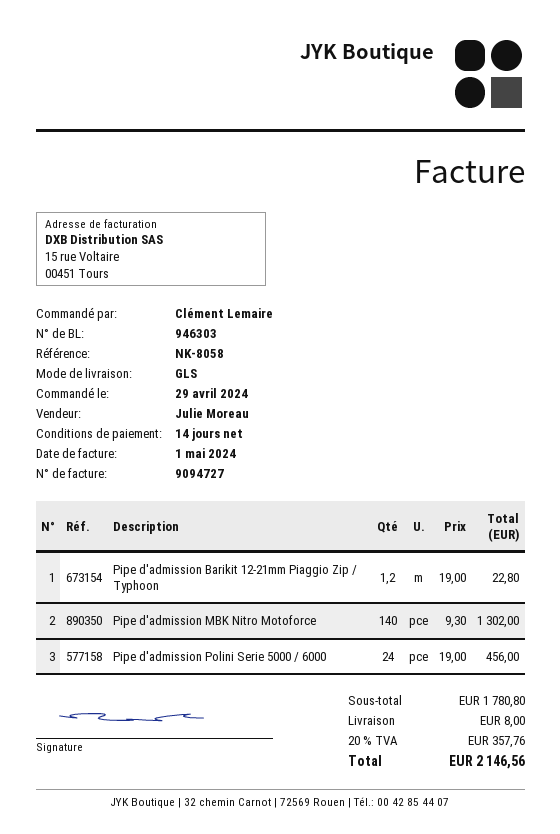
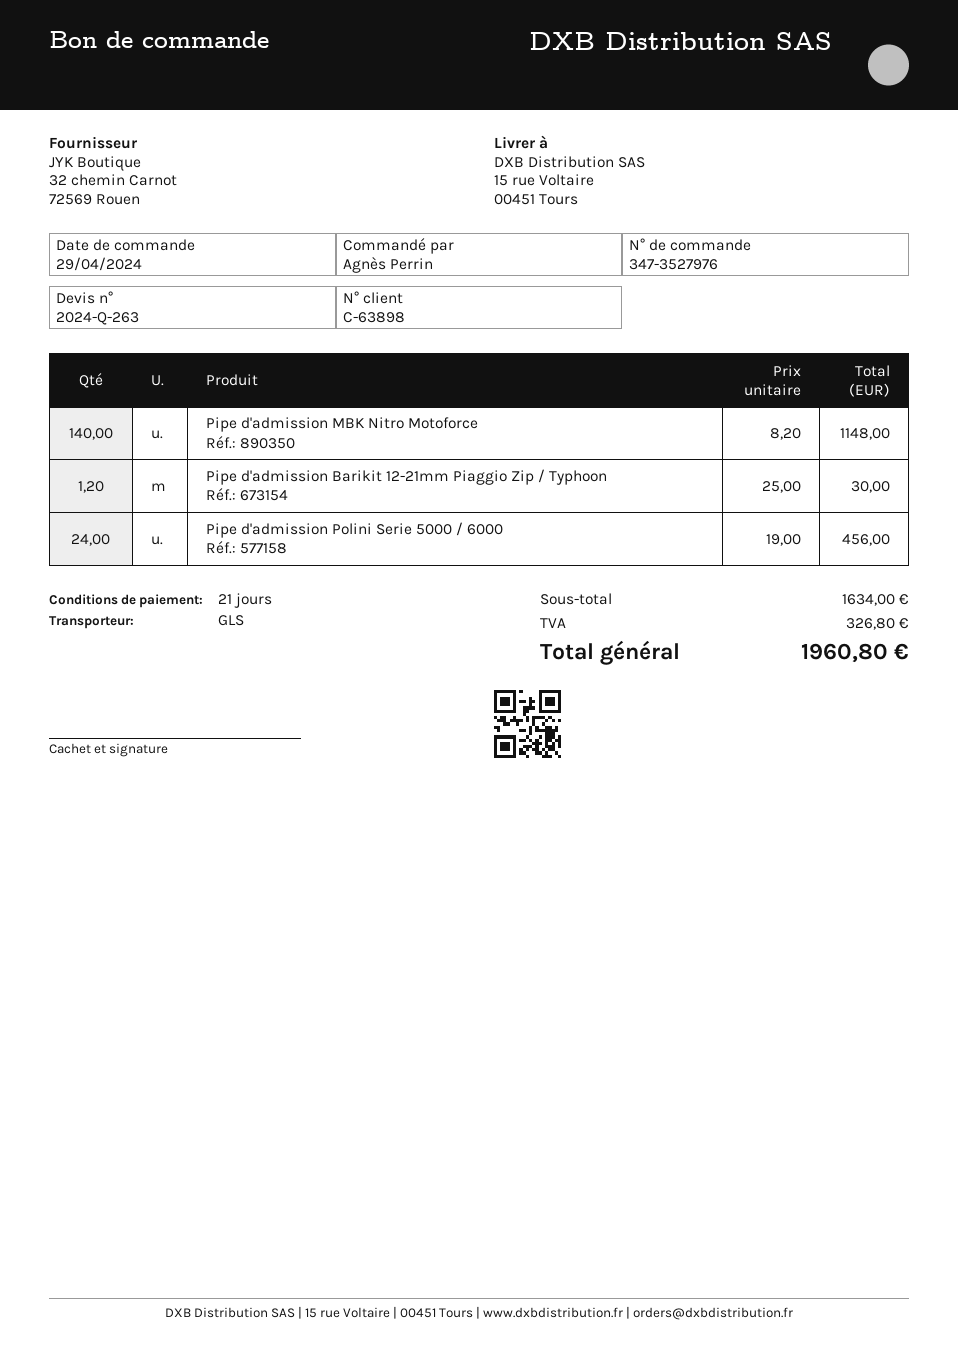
payment terms: 14 days -> 21 days
ordered by: Clément Lemaire -> Agnès Perrin
Pipe d'admission Barikit 12-21mm Piaggio Zip / Typhoon: 1.2 x 19.00 = 22.80 -> 1.2 x 25.00 = 30.00
Pipe d'admission MBK Nitro Motoforce: 140 x 9.30 = 1302.00 -> 140 x 8.20 = 1148.00
subtotal: 1780.80 -> 1634.00
shipping: 8.00 -> none
tax: 357.76 -> 326.80
total: 2146.56 -> 1960.80

